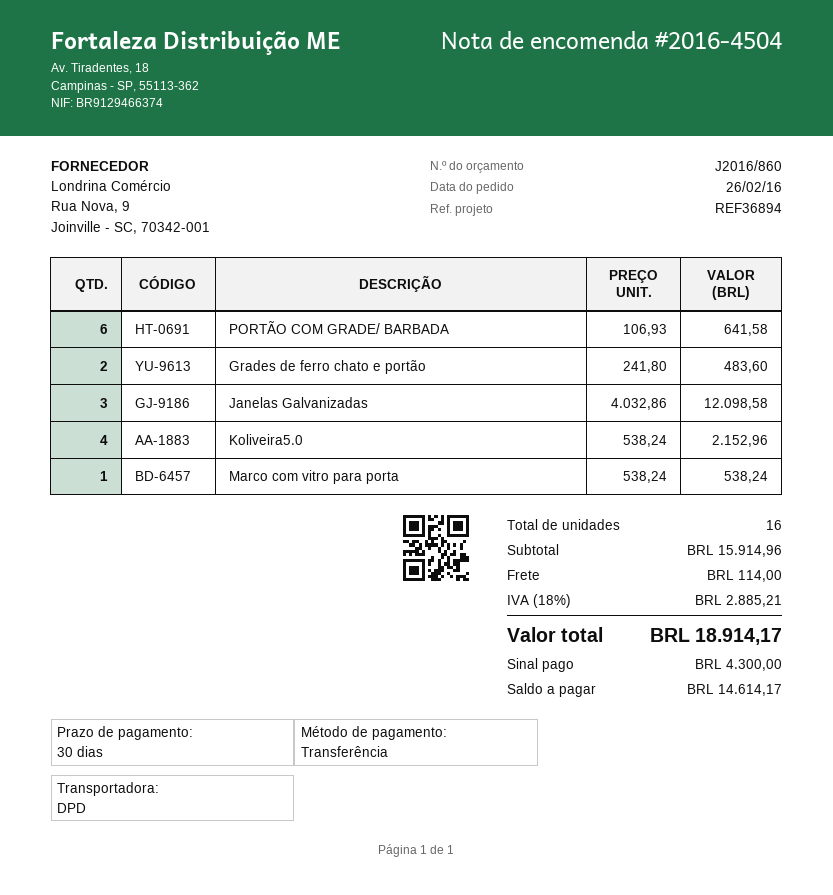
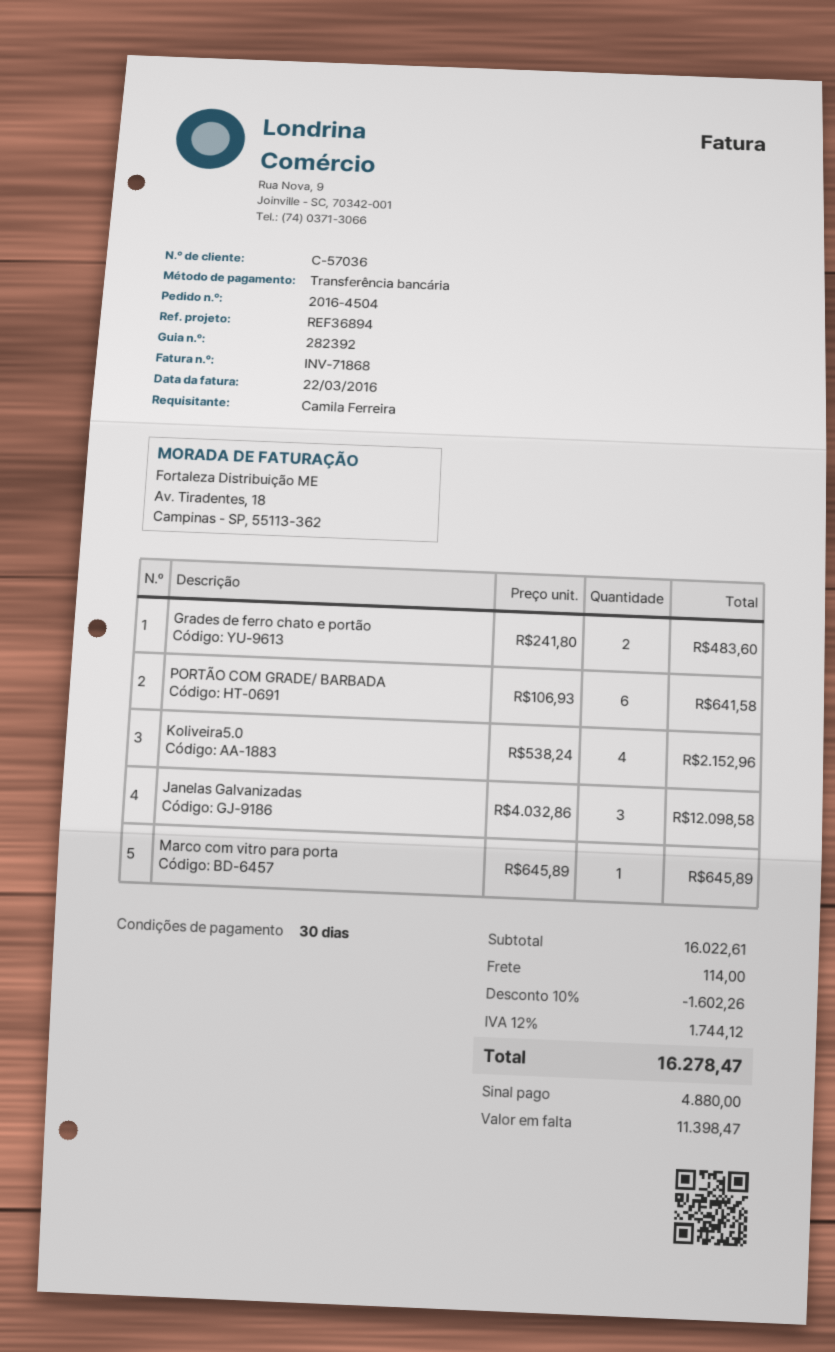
Marco com vitro para porta: 1 x 538.24 = 538.24 -> 1 x 645.89 = 645.89
subtotal: 15914.96 -> 16022.61
discount: none -> 10% = 1602.26
tax: 18% = 2885.21 -> 12% = 1744.12
total: 18914.17 -> 16278.47
deposit: 4300.00 -> 4880.00
balance: 14614.17 -> 11398.47

